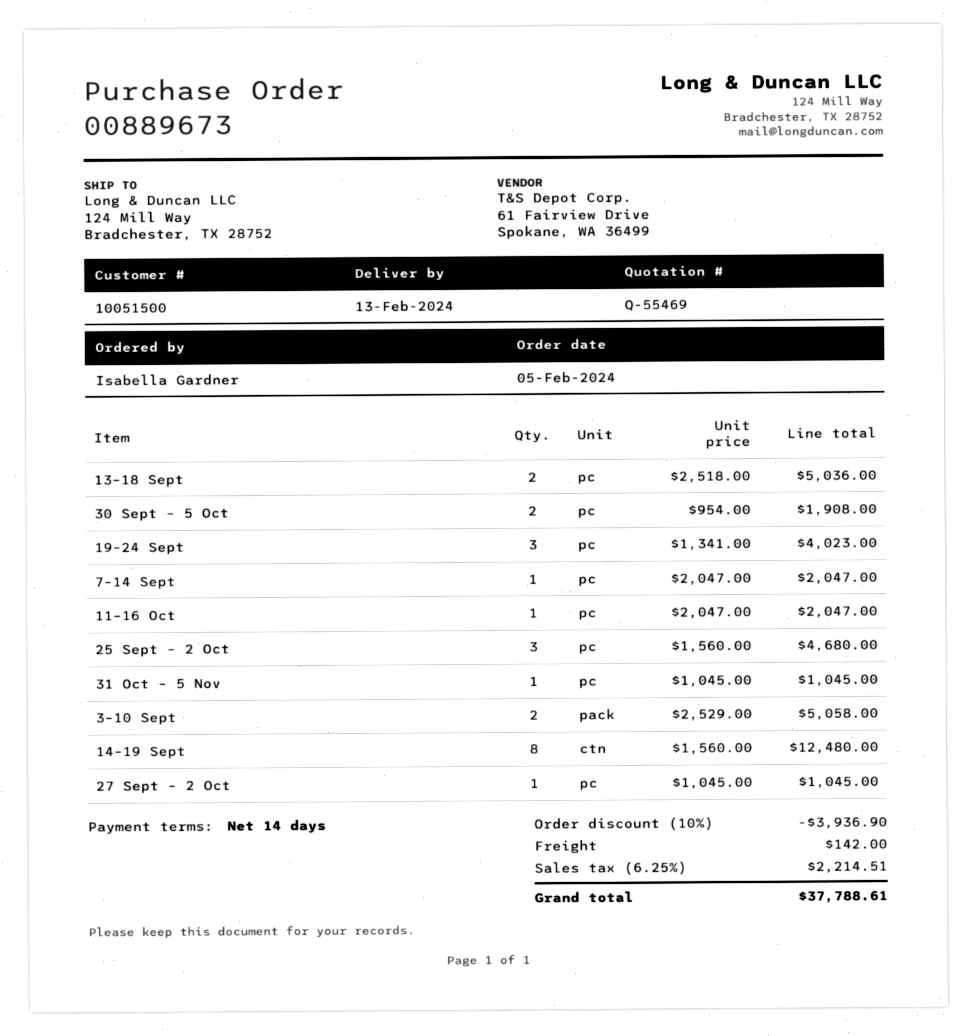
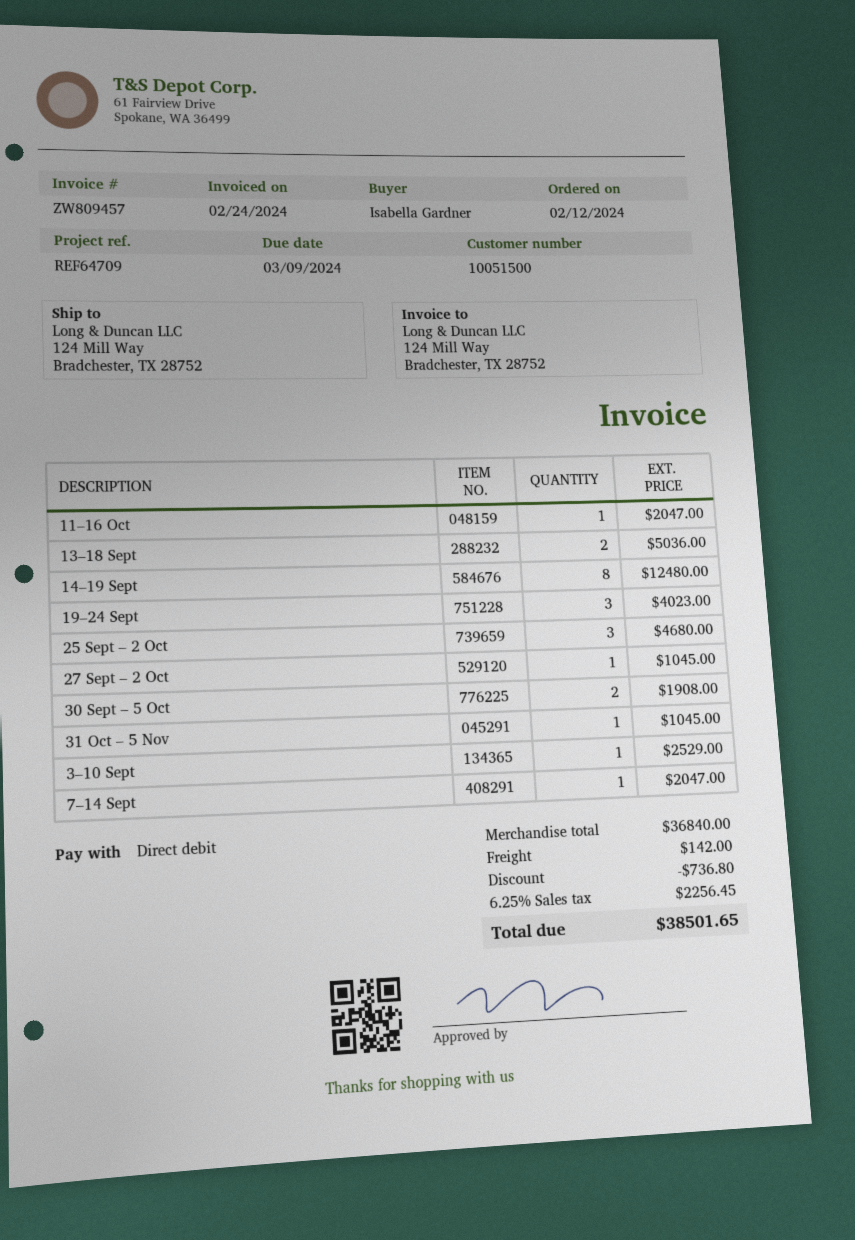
order date: 2024-02-05 -> 2024-02-12
3–10 Sept: 2 for 5058.00 -> 1 for 2529.00
discount: 3936.90 -> 736.80
tax: 6.25% = 2214.51 -> 6.25% = 2256.45
total: 37788.61 -> 38501.65

